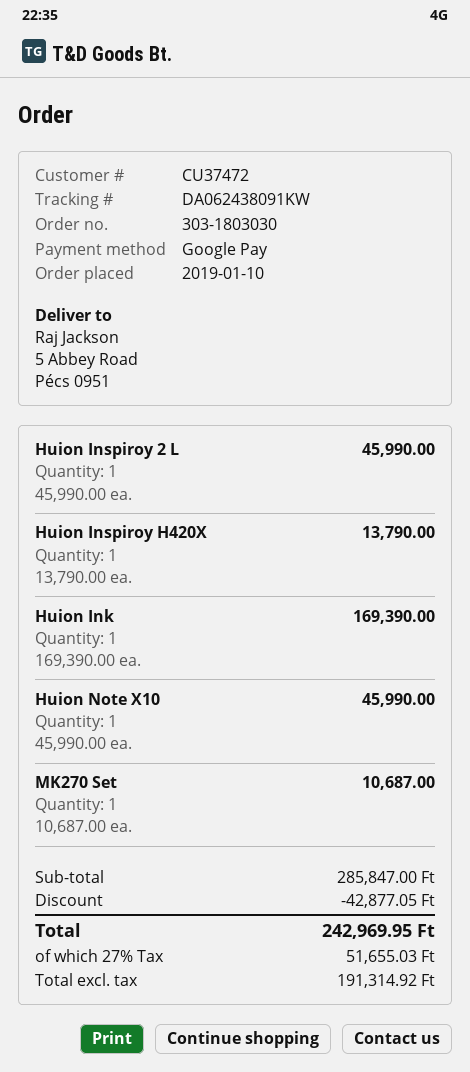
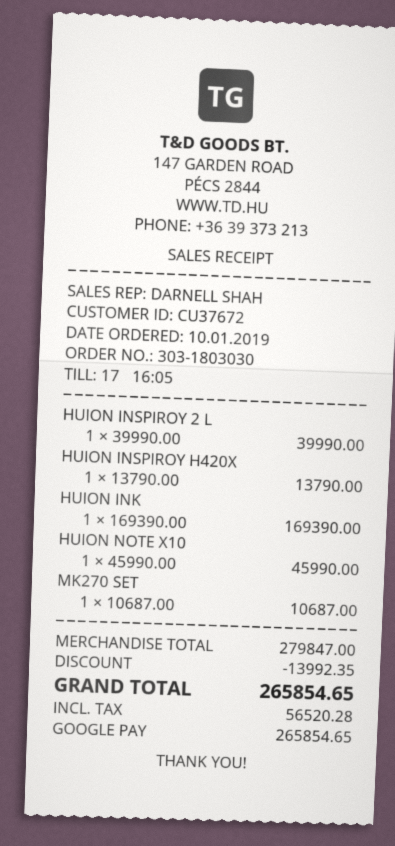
customer number: CU37472 -> CU37672
Huion Inspiroy 2 L: 1 x 45990.00 = 45990.00 -> 1 x 39990.00 = 39990.00
subtotal: 285847.00 -> 279847.00
discount: 42877.05 -> 13992.35
tax: 51655.03 -> 56520.28
total: 242969.95 -> 265854.65

